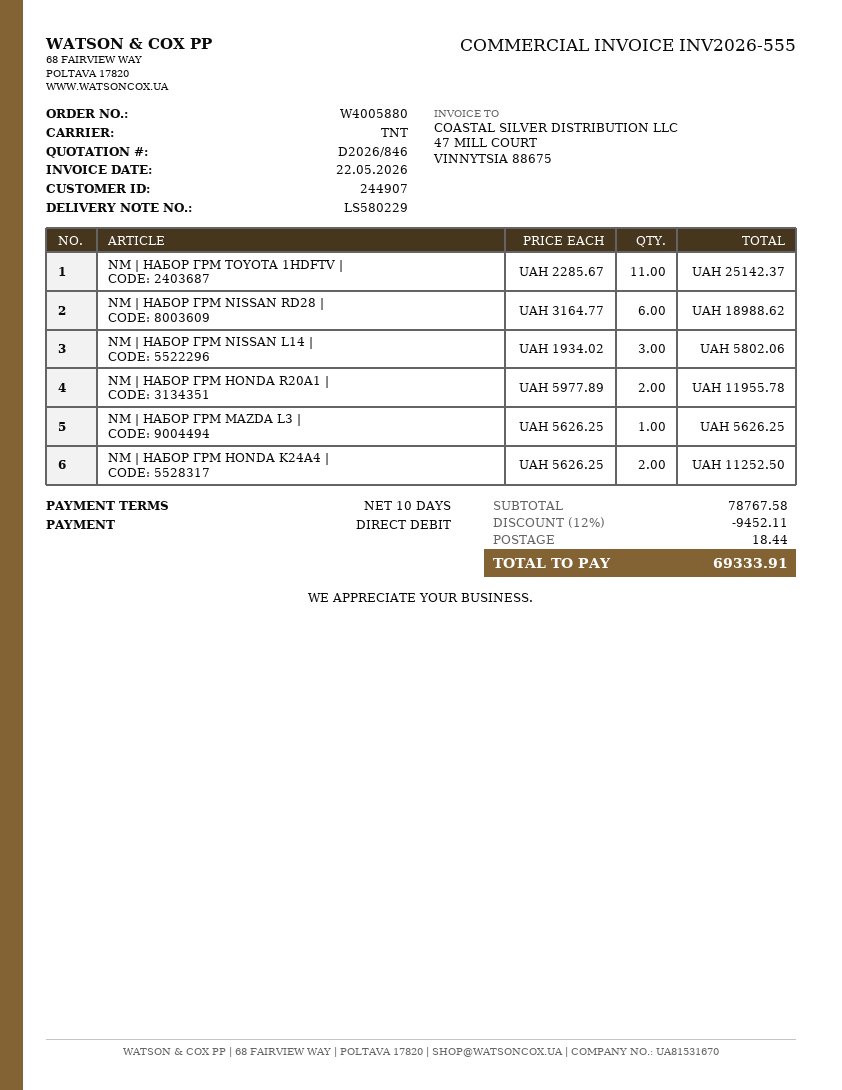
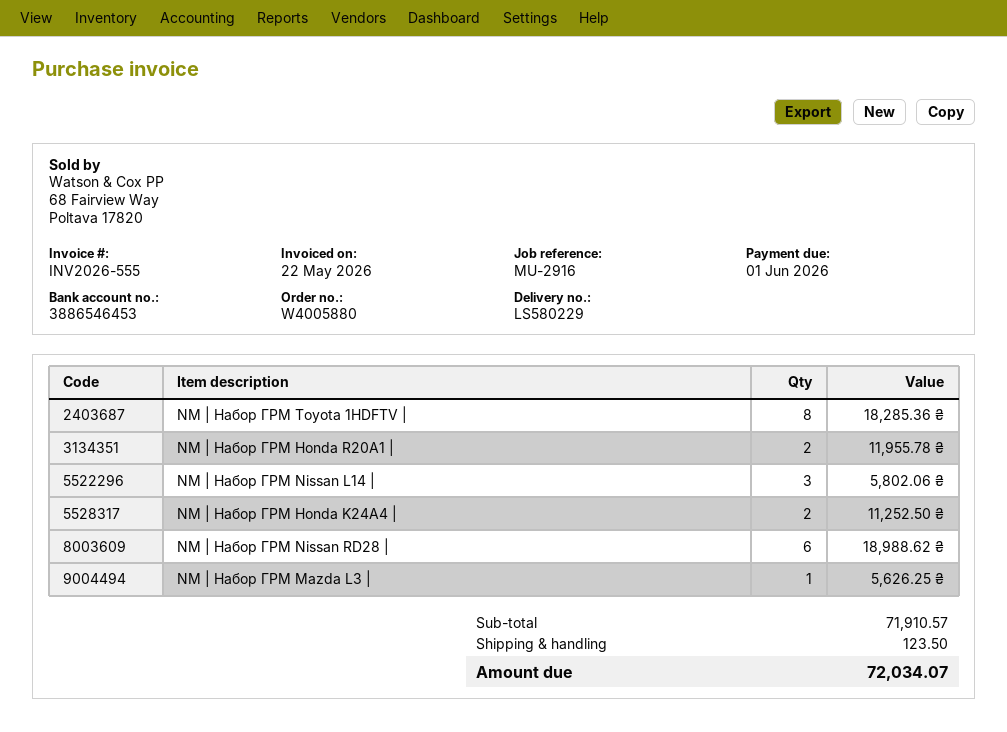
NM | НАБОР ГРМ TOYOTA 1HDFTV |: 11 for 25142.37 -> 8 for 18285.36
subtotal: 78767.58 -> 71910.57
discount: 12% = 9452.11 -> none
shipping: 18.44 -> 123.50
total: 69333.91 -> 72034.07

